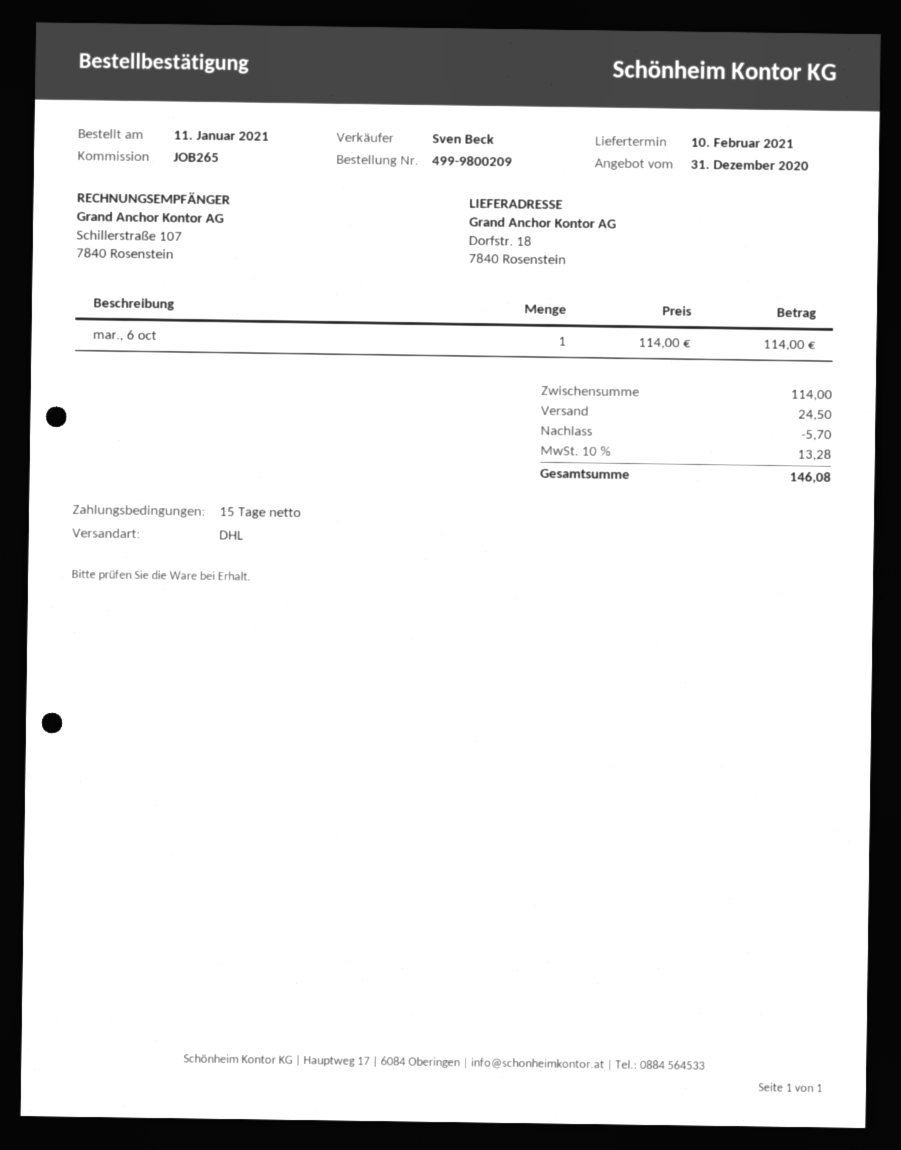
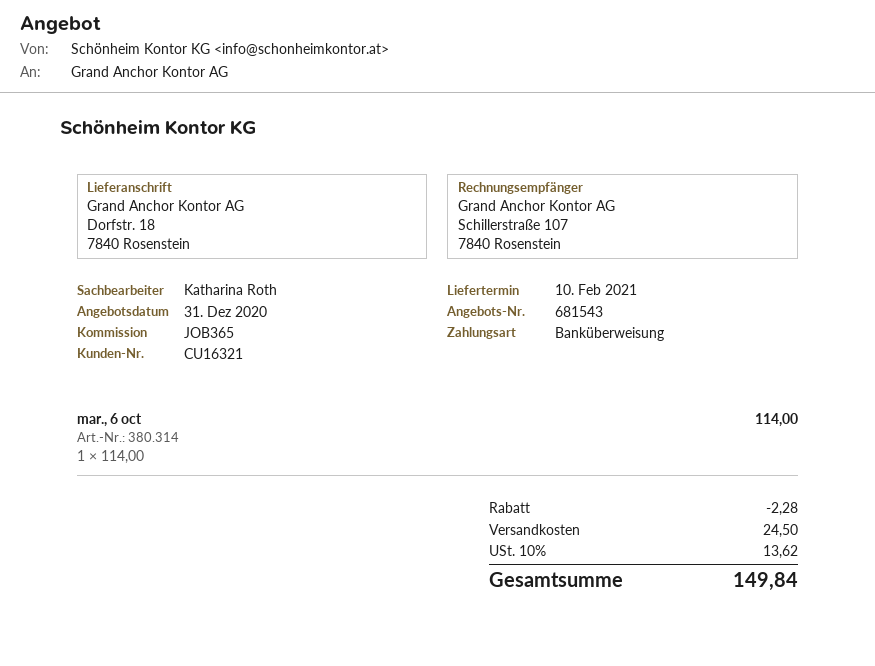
reference: JOB265 -> JOB365
sales rep: Sven Beck -> Katharina Roth
discount: 5.70 -> 2.28
tax: 10% = 13.28 -> 10% = 13.62
total: 146.08 -> 149.84

